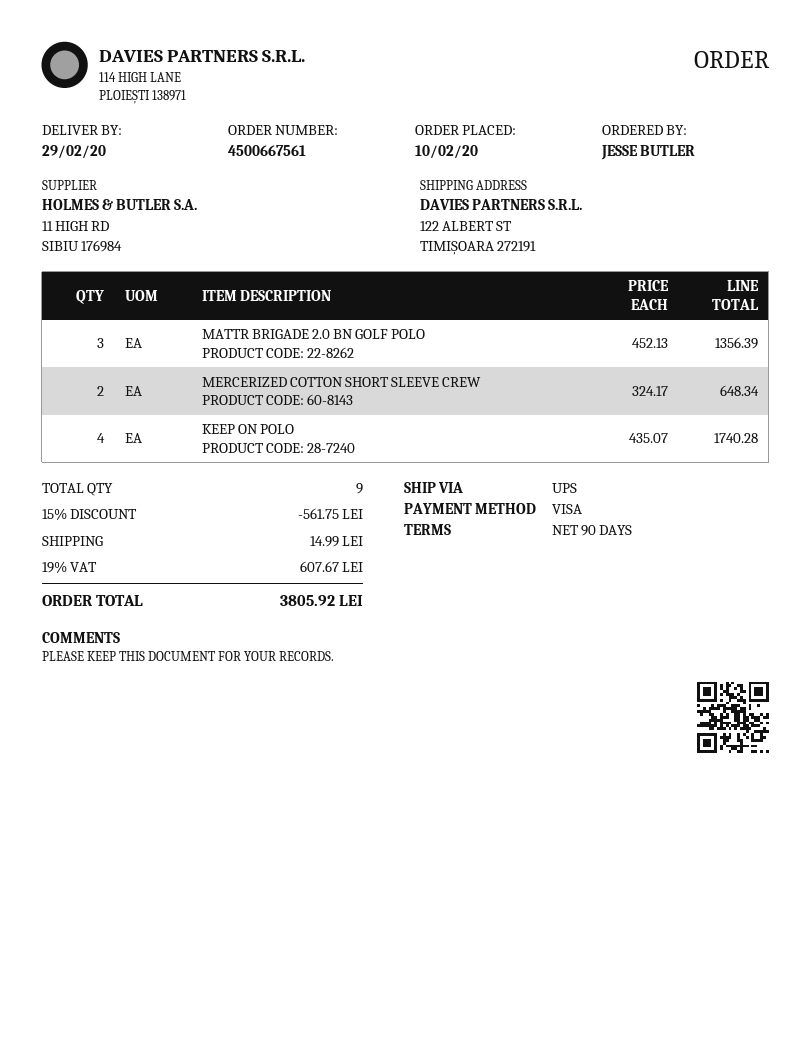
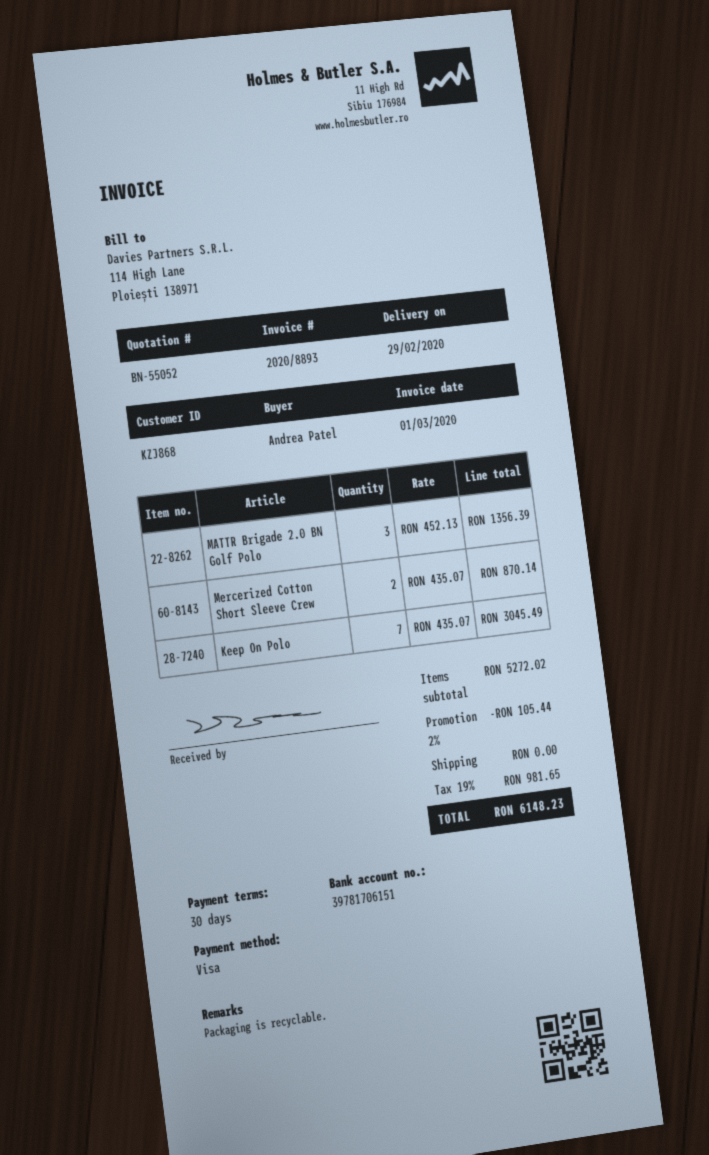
payment terms: 90 days -> 30 days
ordered by: JESSE BUTLER -> Andrea Patel
MERCERIZED COTTON SHORT SLEEVE CREW: 2 x 324.17 = 648.34 -> 2 x 435.07 = 870.14
KEEP ON POLO: 4 x 435.07 = 1740.28 -> 7 x 435.07 = 3045.49
discount: 15% = 561.75 -> 2% = 105.44
shipping: 14.99 -> 0.00
tax: 19% = 607.67 -> 19% = 981.65
total: 3805.92 -> 6148.23

